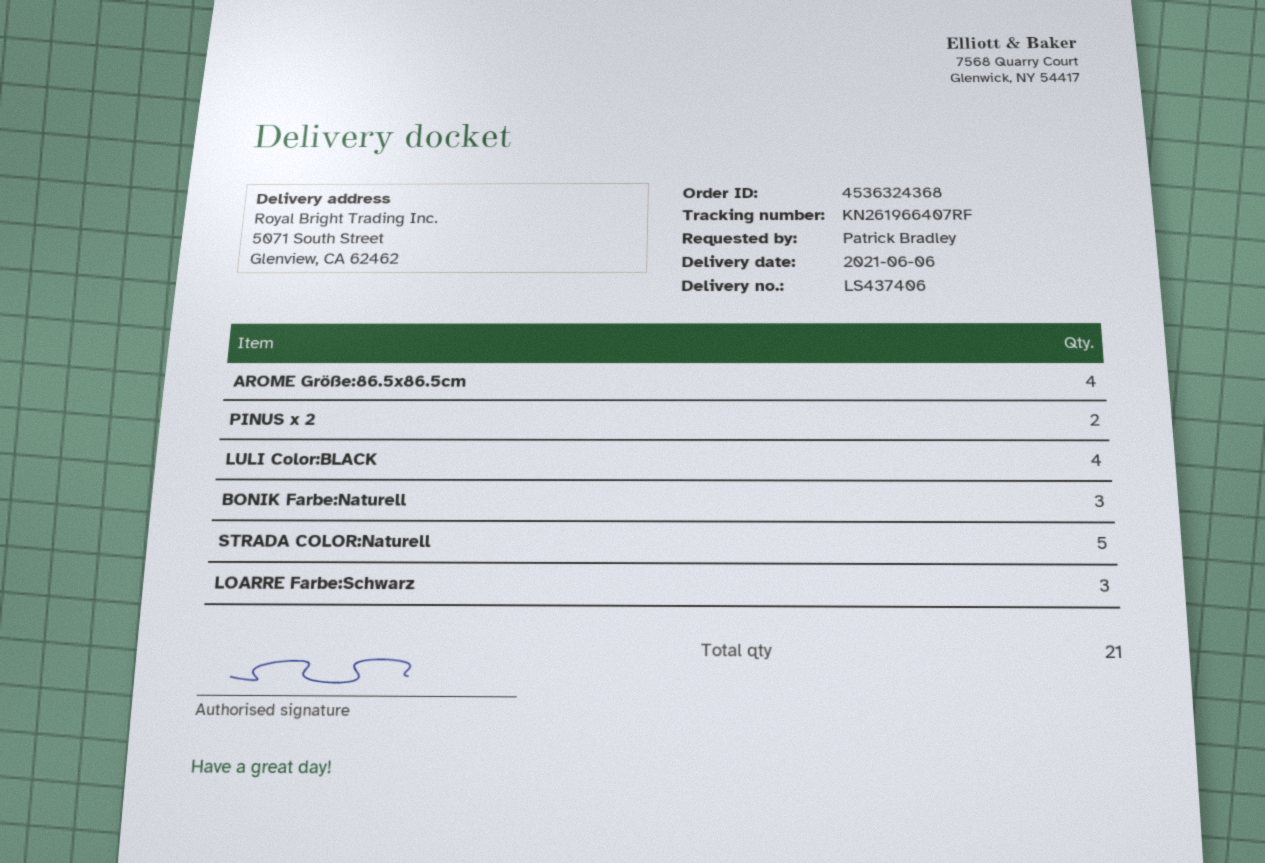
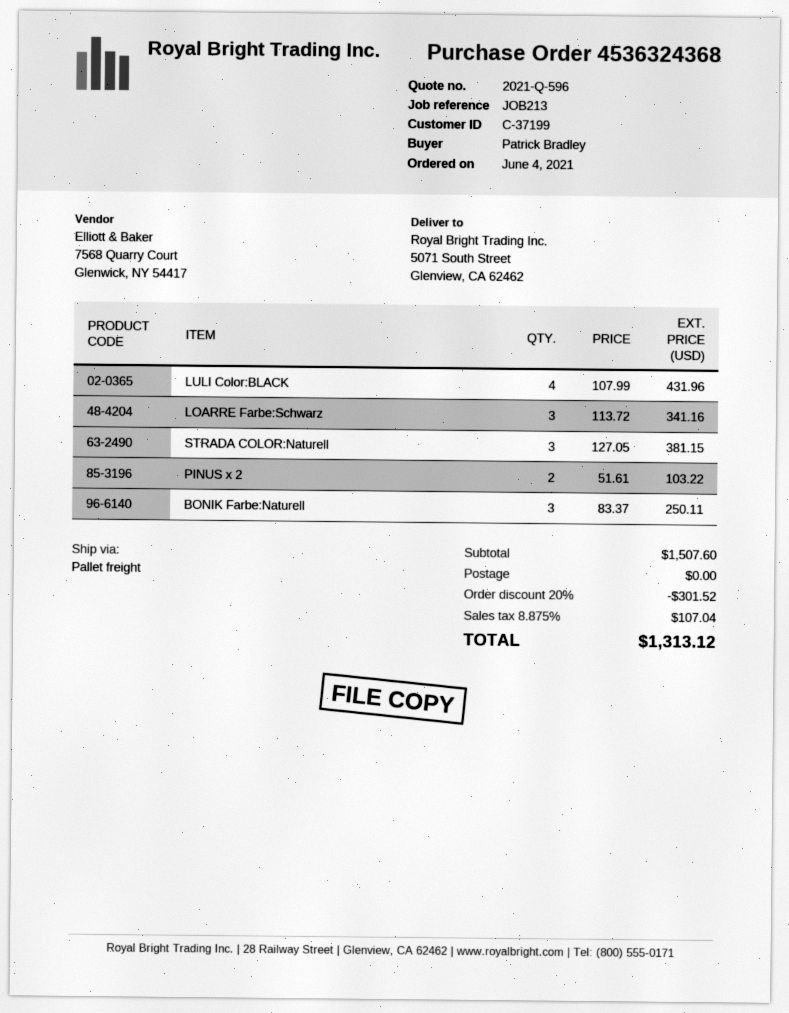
AROME Größe:86.5x86.5cm: 4 -> none
STRADA COLOR:Naturell: 5 -> 3

